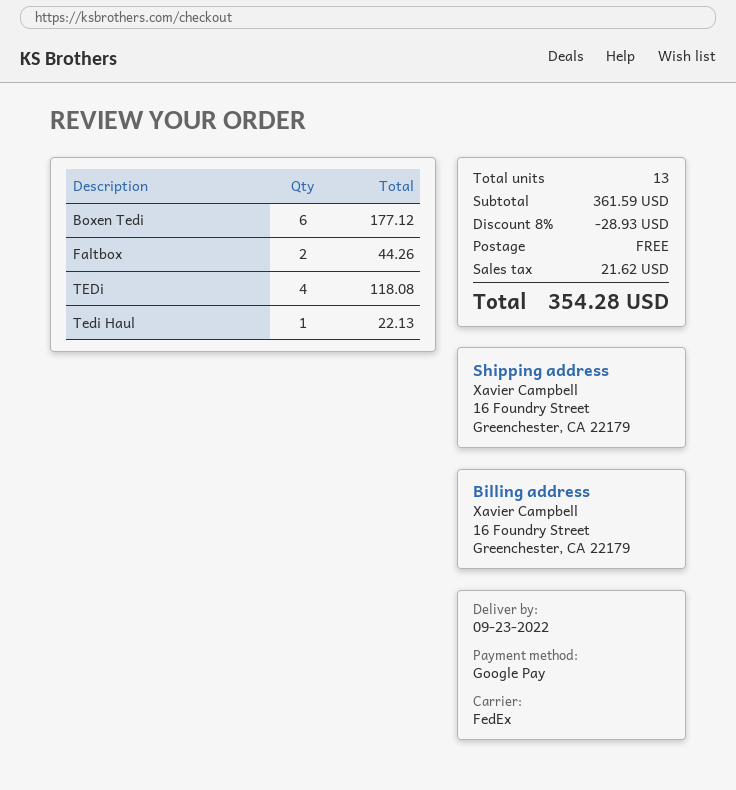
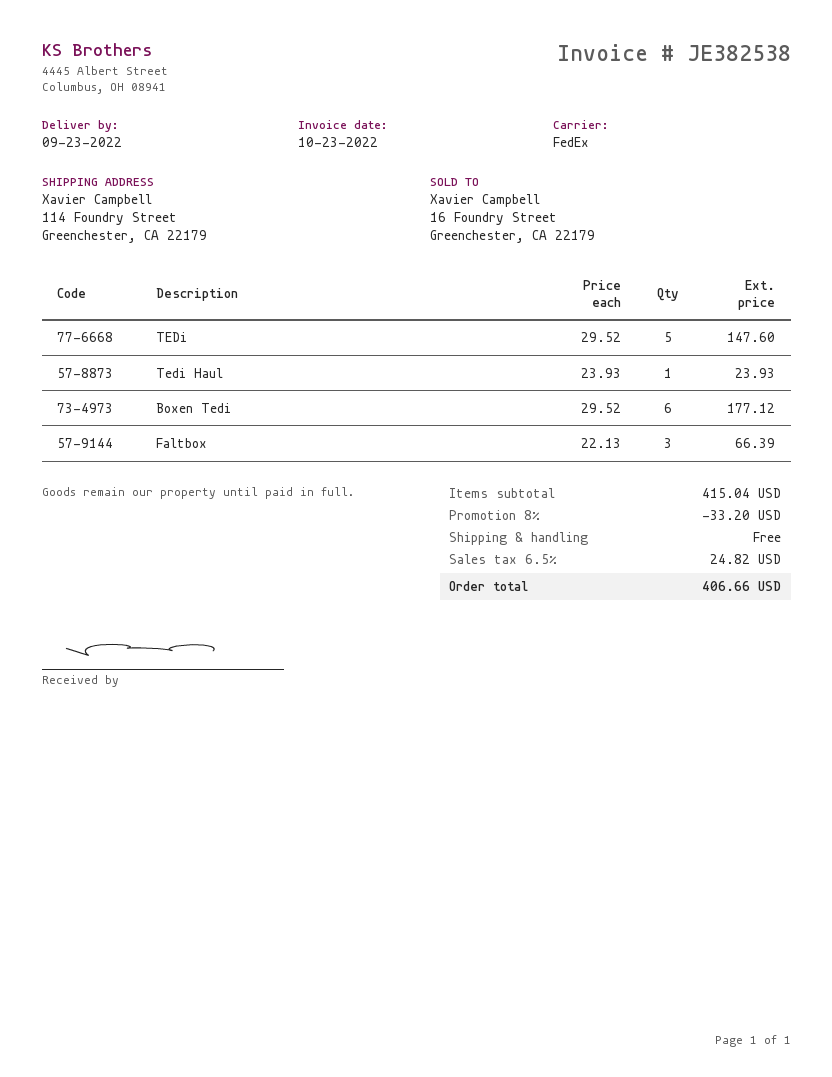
ship to: 16 Foundry Street, Greenchester, CA 22179 -> 114 Foundry Street, Greenchester, CA 22179
Faltbox: 2 for 44.26 -> 3 for 66.39
TEDi: 4 for 118.08 -> 5 for 147.60
Tedi Haul: 1 for 22.13 -> 1 for 23.93
subtotal: 361.59 -> 415.04
discount: 8% = 28.93 -> 8% = 33.20
tax: 21.62 -> 24.82
total: 354.28 -> 406.66

